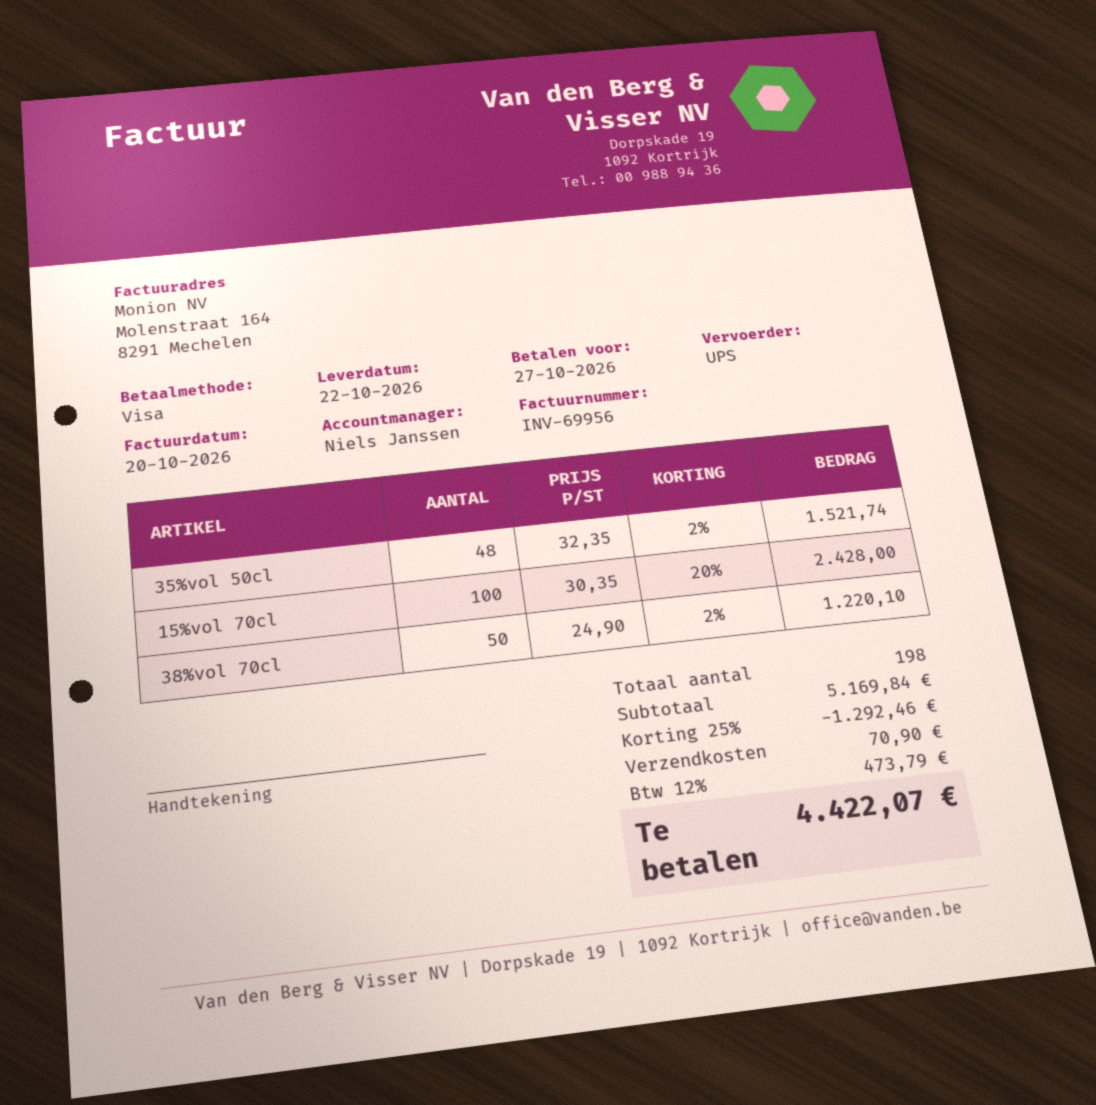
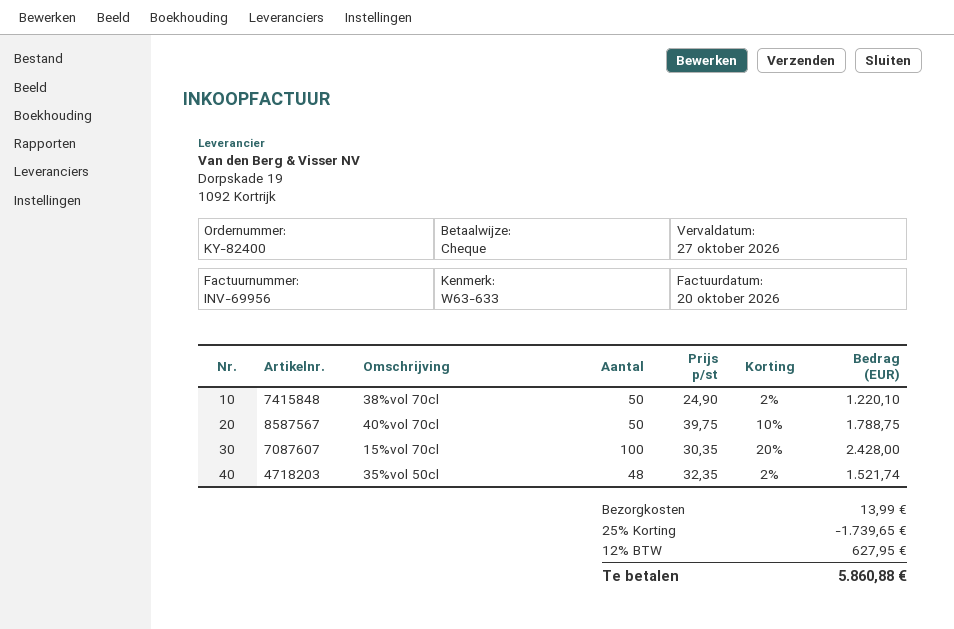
payment method: Visa -> cheque
40%vol 70cl: none -> 50 x 39.75 - 10% = 1788.75
discount: 25% = 1292.46 -> 25% = 1739.65
shipping: 70.90 -> 13.99
tax: 12% = 473.79 -> 12% = 627.95
total: 4422.07 -> 5860.88

